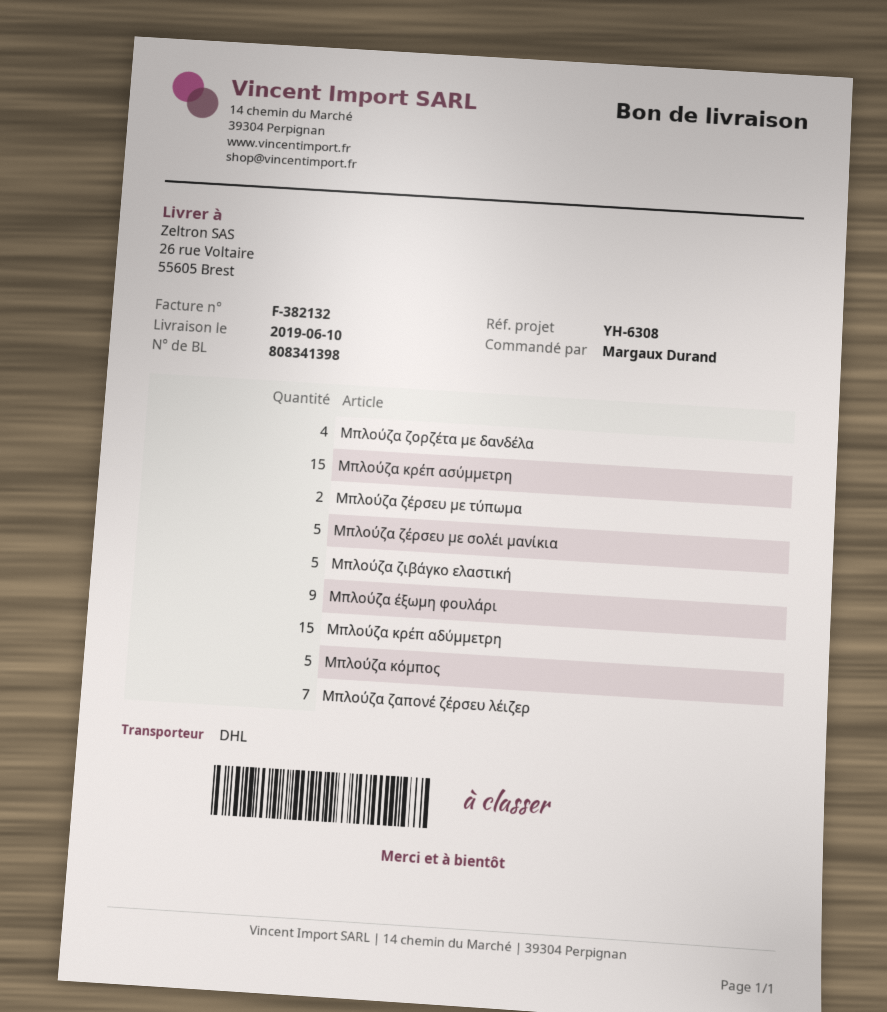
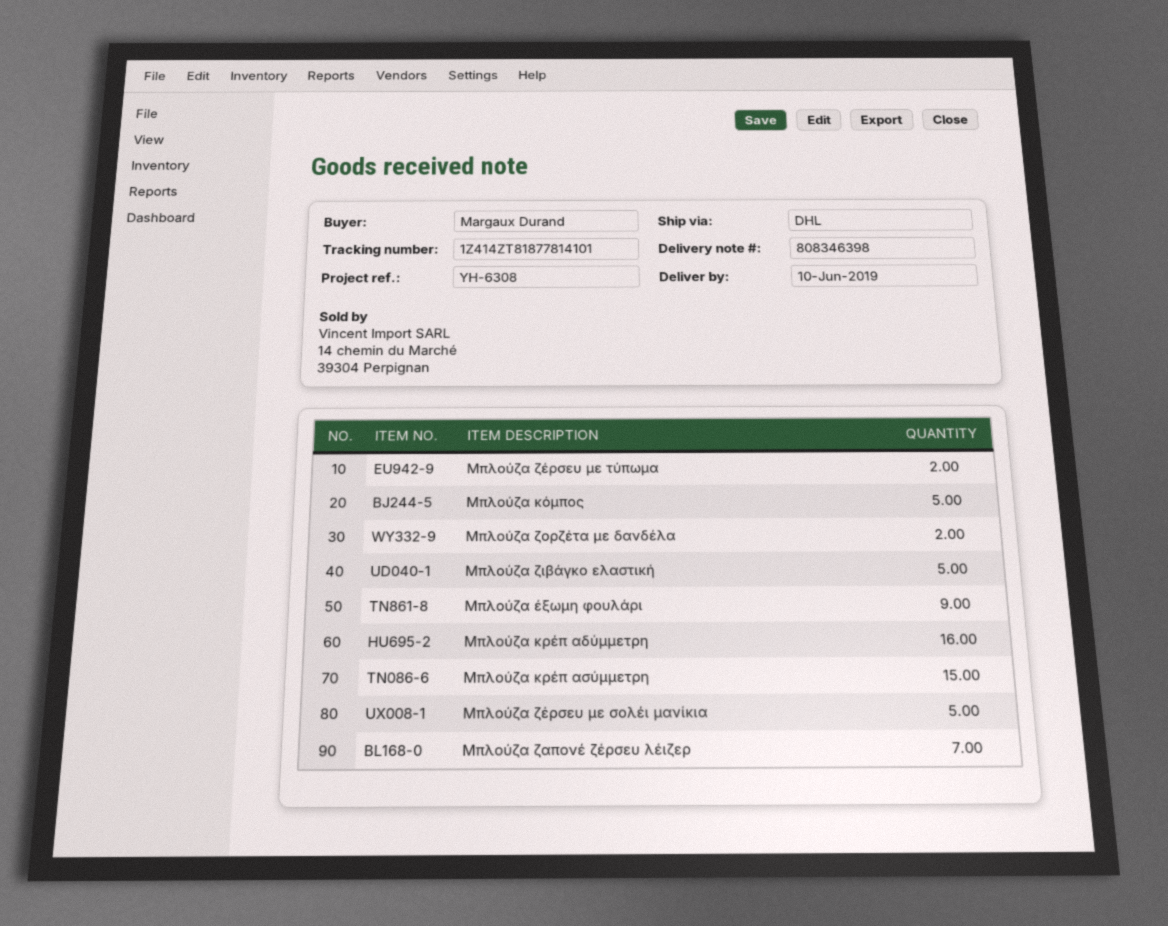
delivery note number: 808341398 -> 808346398
Μπλούζα ζορζέτα με δανδέλα: 4 -> 2
Μπλούζα κρέπ αδύμμετρη: 15 -> 16

